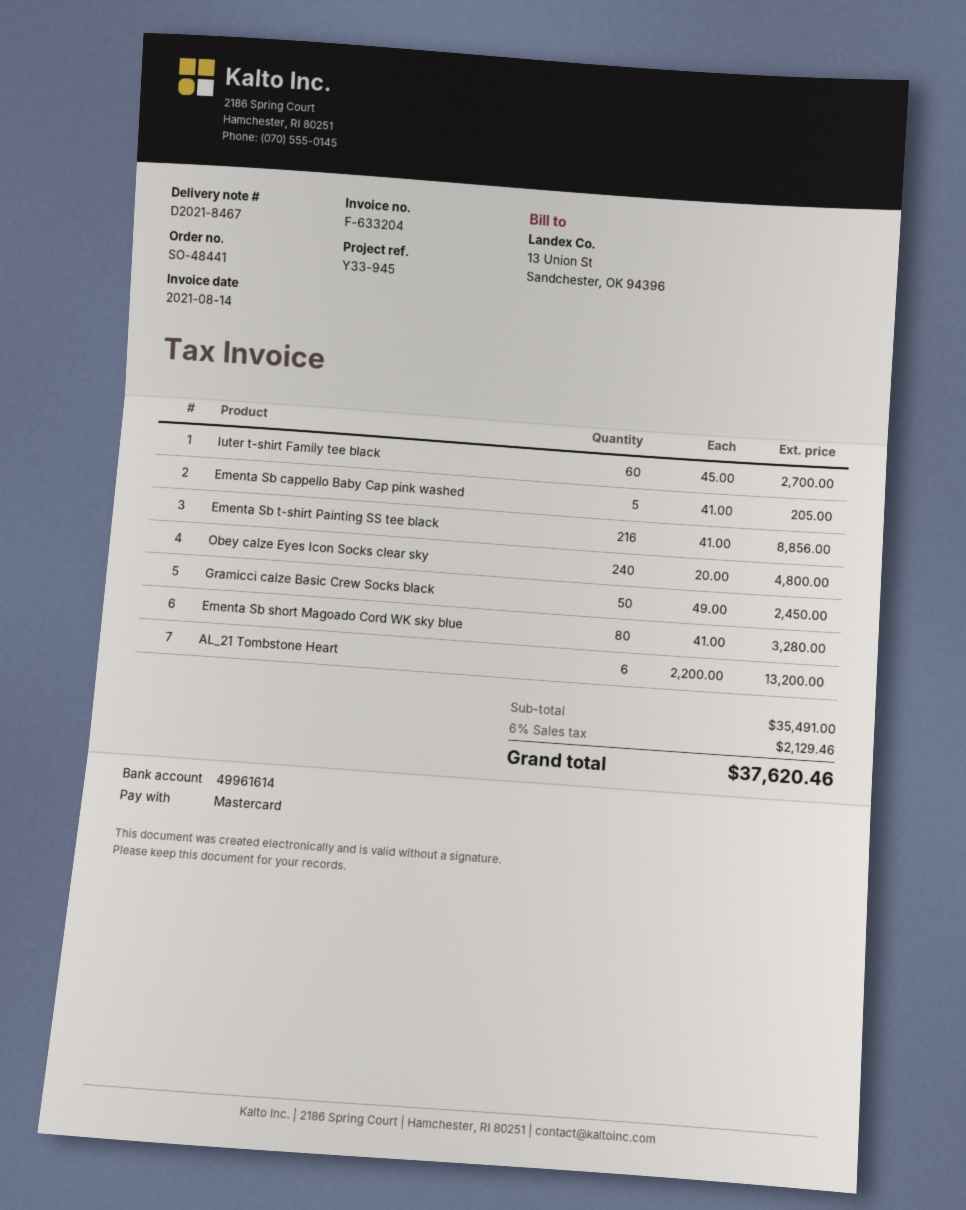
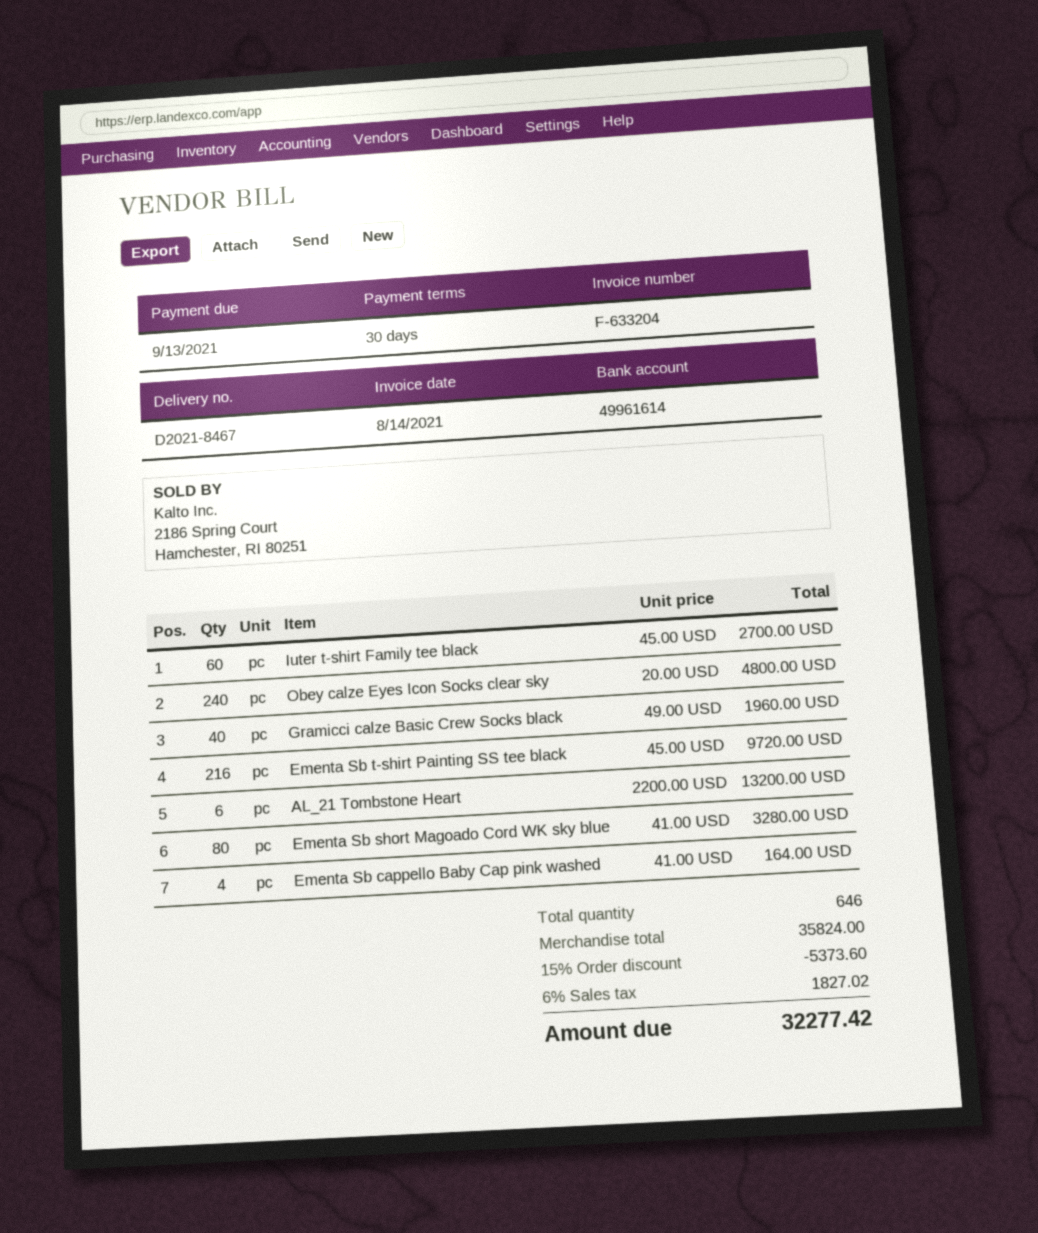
Ementa Sb cappello Baby Cap pink washed: 5 x 41.00 = 205.00 -> 4 x 41.00 = 164.00
Ementa Sb t-shirt Painting SS tee black: 216 x 41.00 = 8856.00 -> 216 x 45.00 = 9720.00
Gramicci calze Basic Crew Socks black: 50 x 49.00 = 2450.00 -> 40 x 49.00 = 1960.00
subtotal: 35491.00 -> 35824.00
discount: none -> 15% = 5373.60
tax: 6% = 2129.46 -> 6% = 1827.02
total: 37620.46 -> 32277.42

